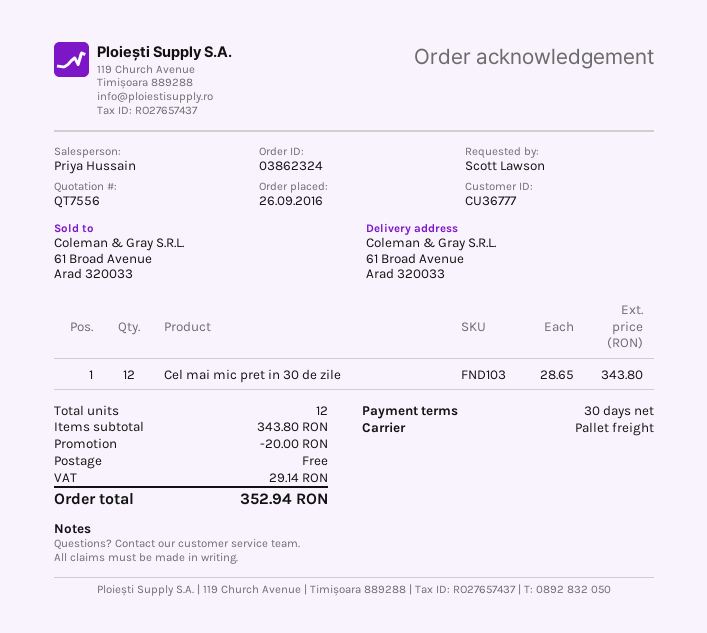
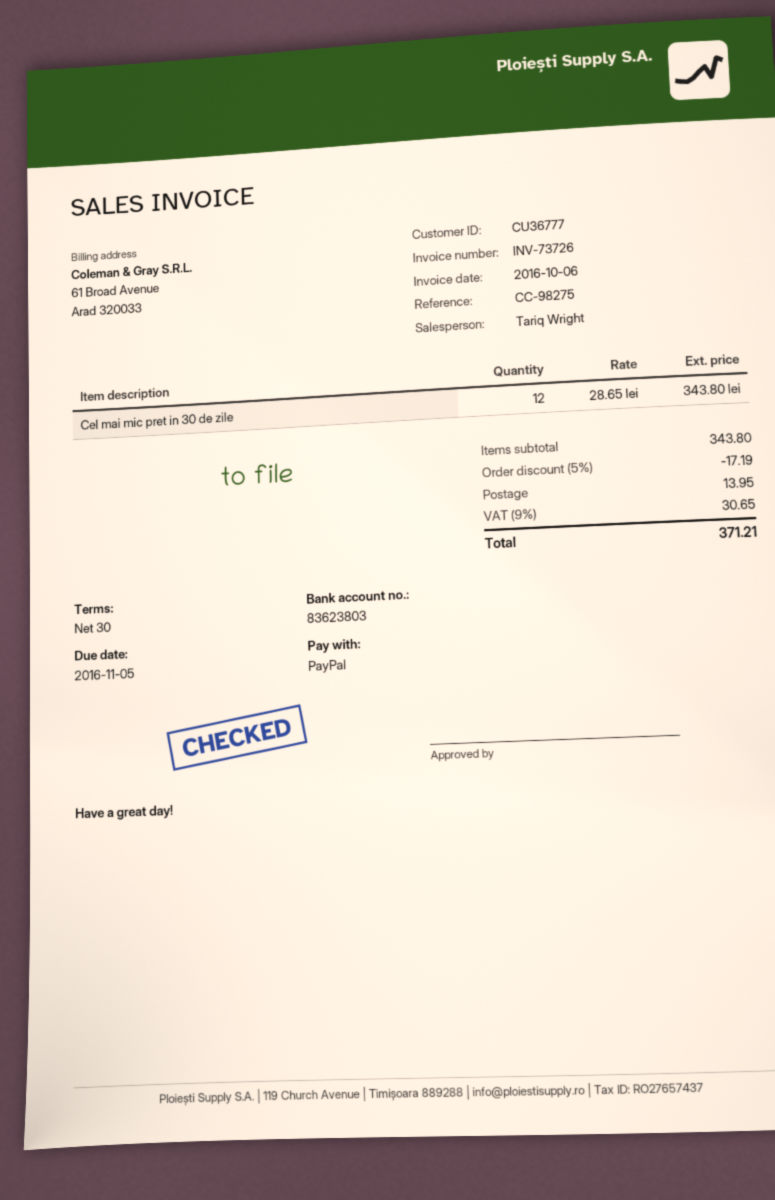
sales rep: Priya Hussain -> Tariq Wright
discount: 20.00 -> 17.19
shipping: 0.00 -> 13.95
tax: 29.14 -> 30.65
total: 352.94 -> 371.21

